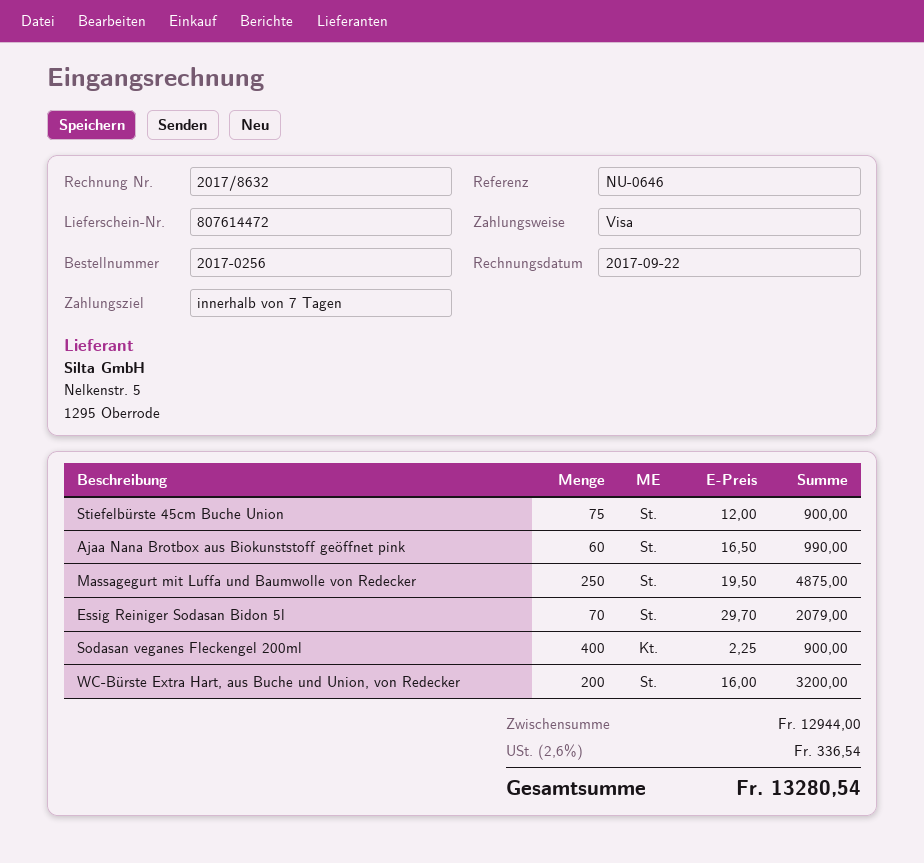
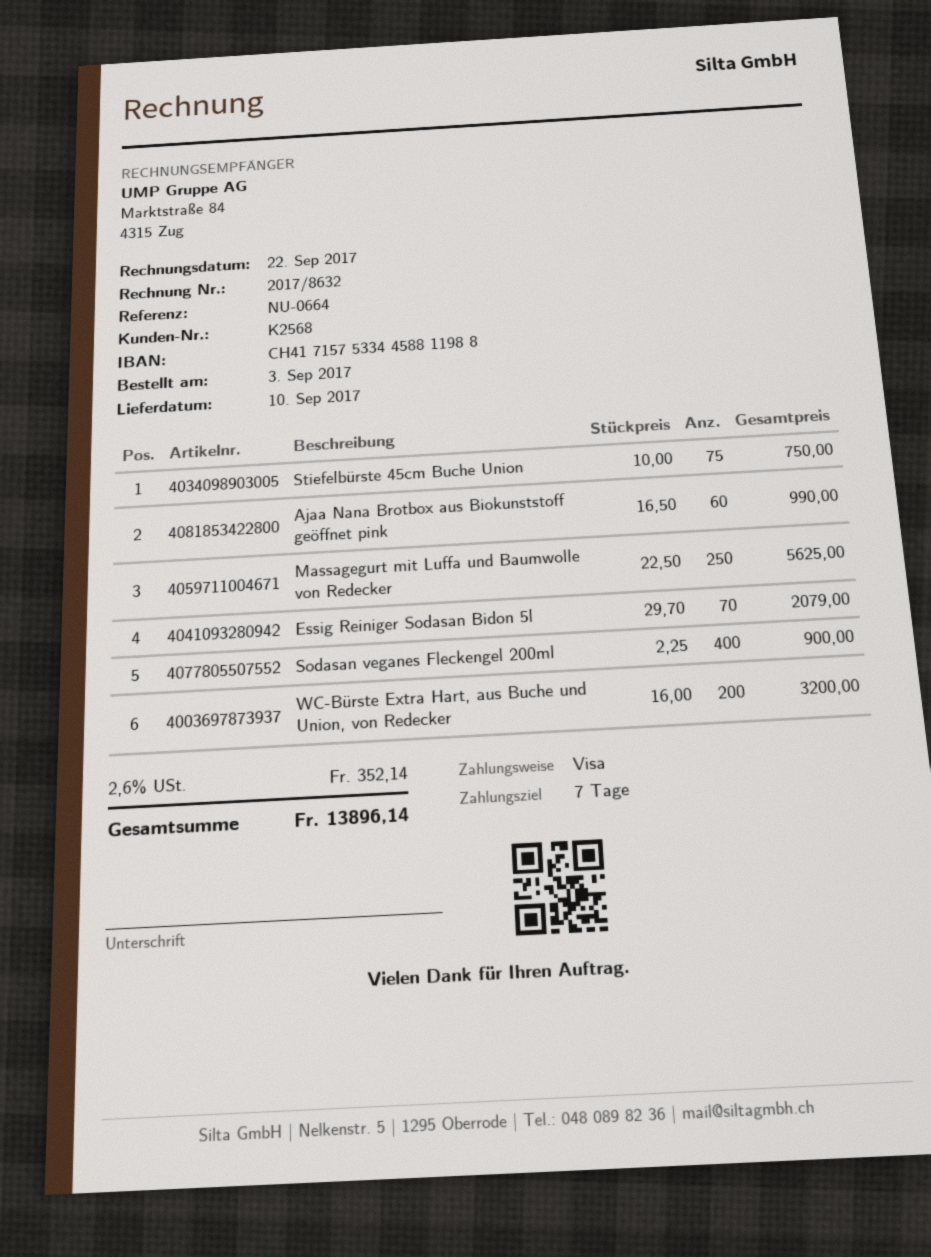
reference: NU-0646 -> NU-0664
Stiefelbürste 45cm Buche Union: 75 x 12.00 = 900.00 -> 75 x 10.00 = 750.00
Massagegurt mit Luffa und Baumwolle von Redecker: 250 x 19.50 = 4875.00 -> 250 x 22.50 = 5625.00
tax: 2.6% = 336.54 -> 2.6% = 352.14
total: 13280.54 -> 13896.14

